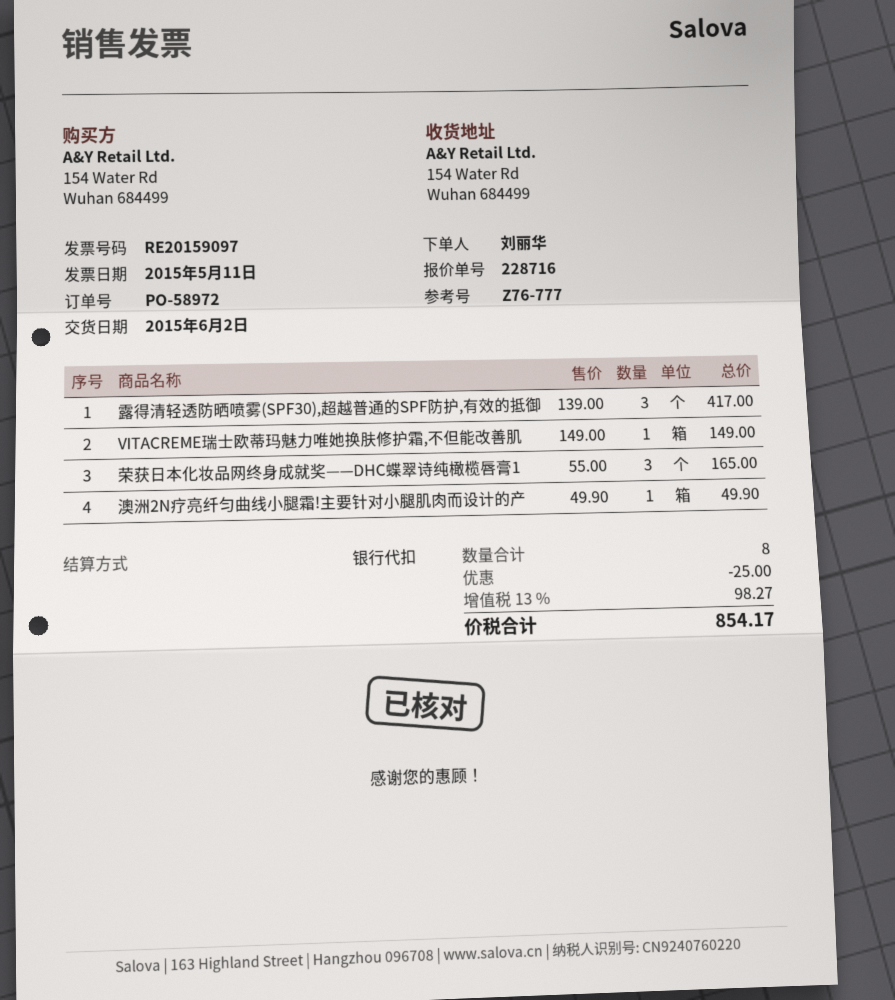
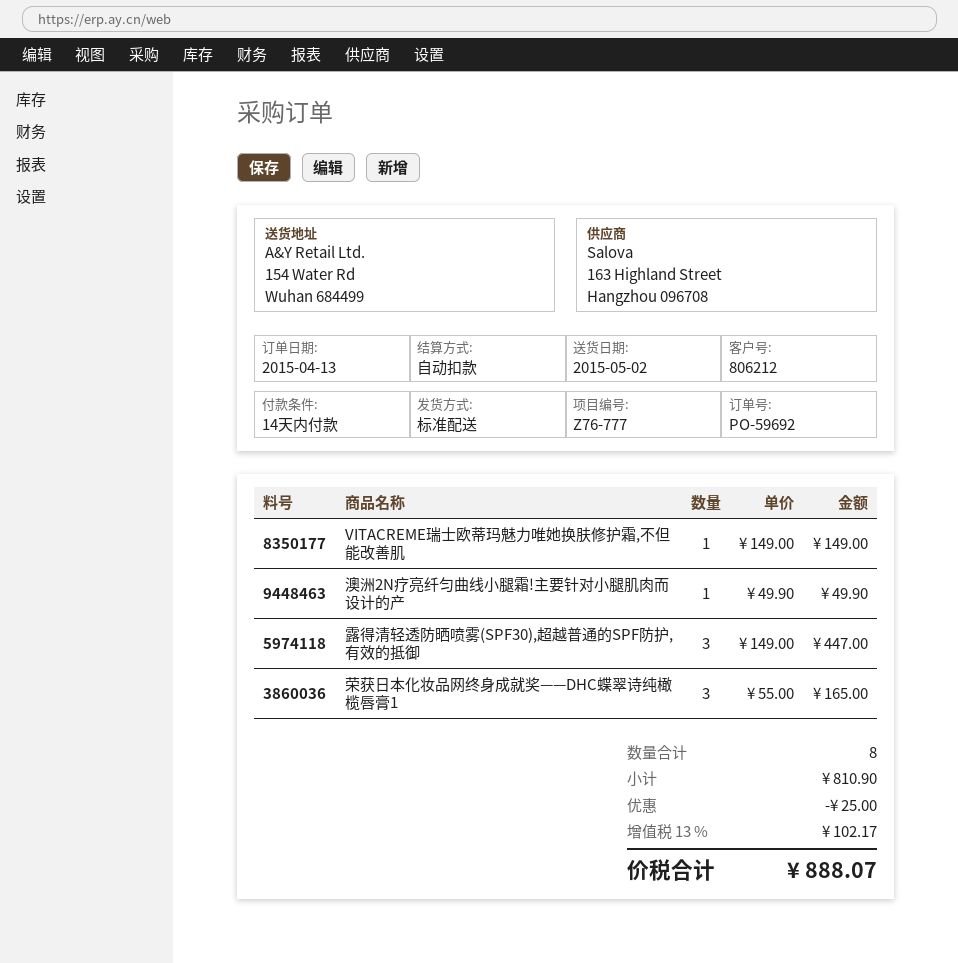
order number: PO-58972 -> PO-59692
delivery date: 2015-06-02 -> 2015-05-02
露得清轻透防晒喷雾(SPF30),超越普通的SPF防护,有效的抵御: 3 x 139.00 = 417.00 -> 3 x 149.00 = 447.00
tax: 13% = 98.27 -> 13% = 102.17
total: 854.17 -> 888.07

